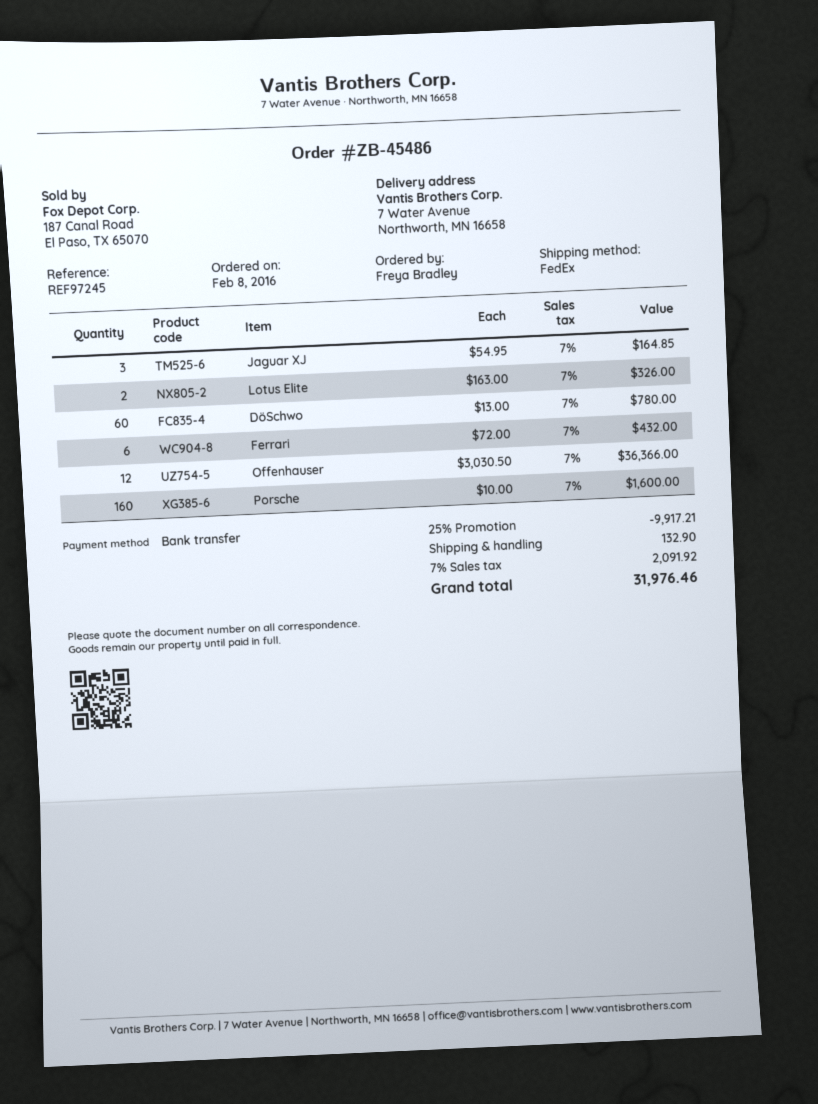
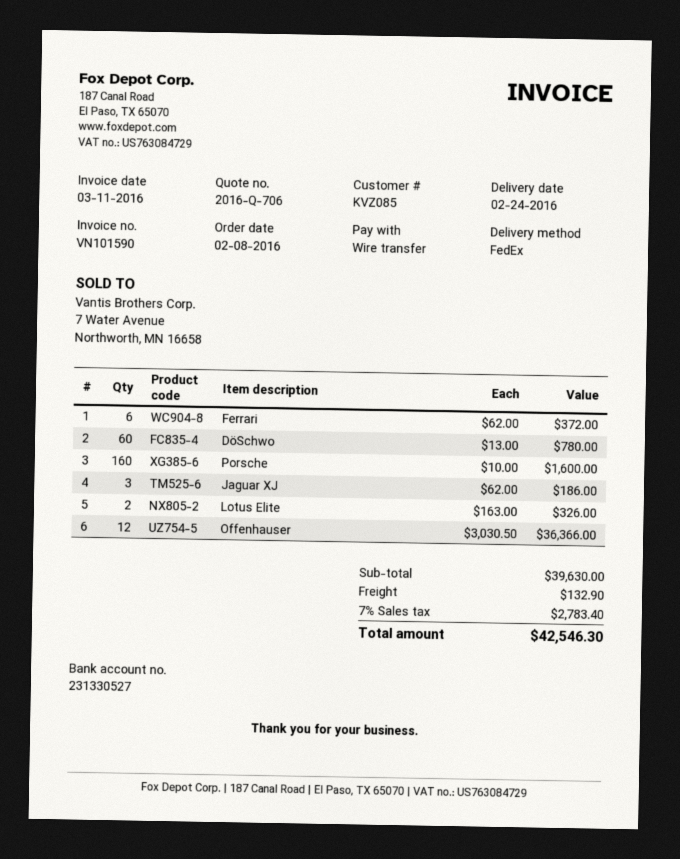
Jaguar XJ: 3 x 54.95 = 164.85 -> 3 x 62.00 = 186.00
Ferrari: 6 x 72.00 = 432.00 -> 6 x 62.00 = 372.00
discount: 25% = 9917.21 -> none
tax: 7% = 2091.92 -> 7% = 2783.40
total: 31976.46 -> 42546.30

